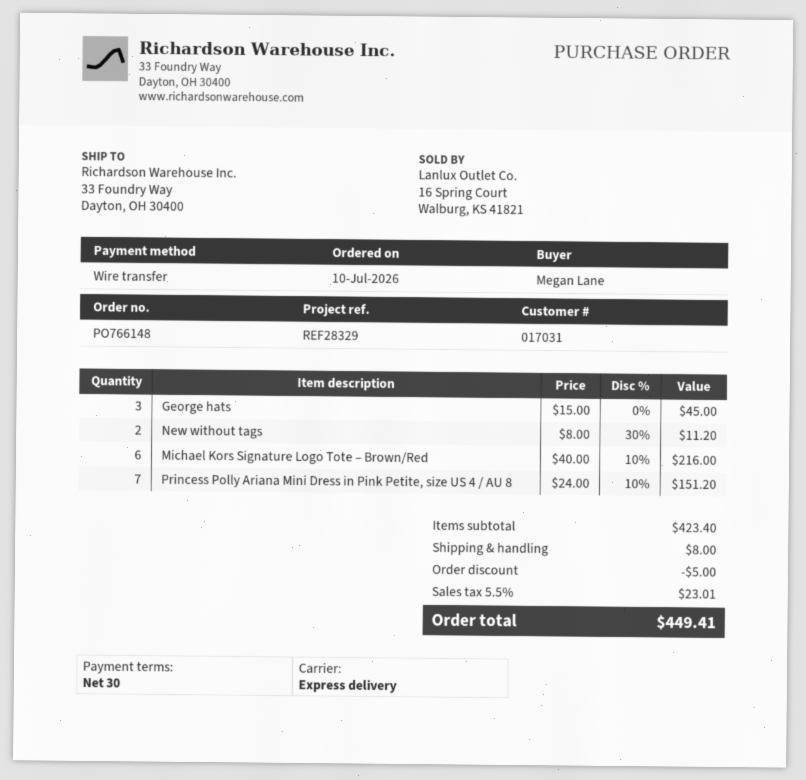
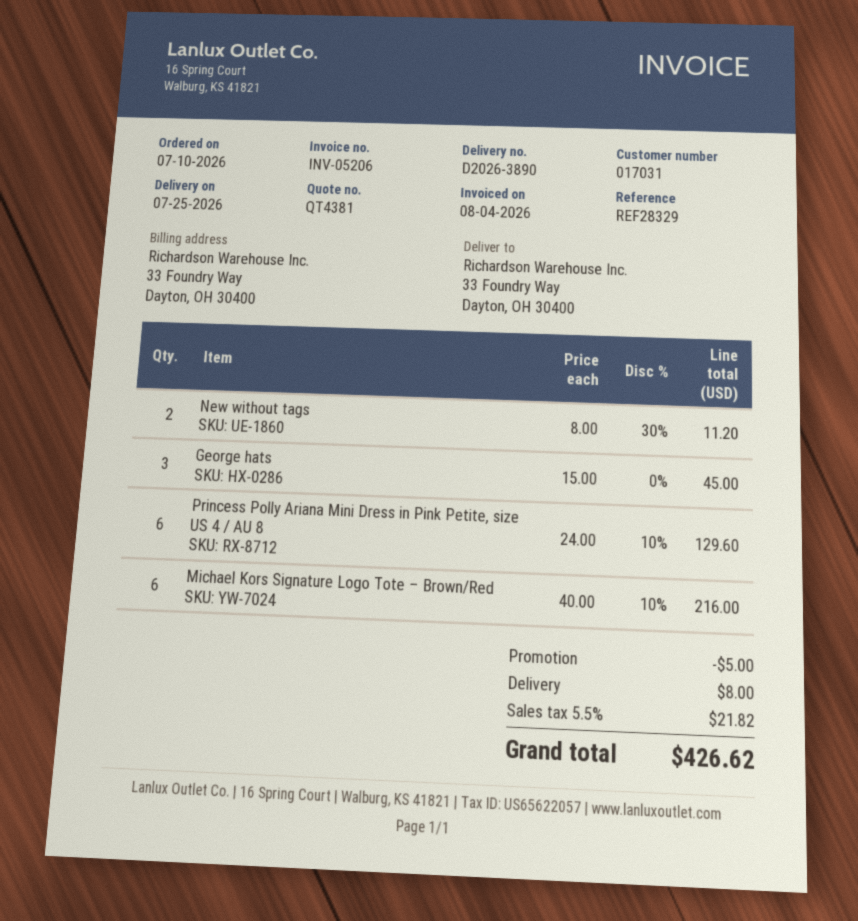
Princess Polly Ariana Mini Dress in Pink Petite, size US 4 / AU 8: 7 x 24.00 - 10% = 151.20 -> 6 x 24.00 - 10% = 129.60
tax: 5.5% = 23.01 -> 5.5% = 21.82
total: 449.41 -> 426.62

